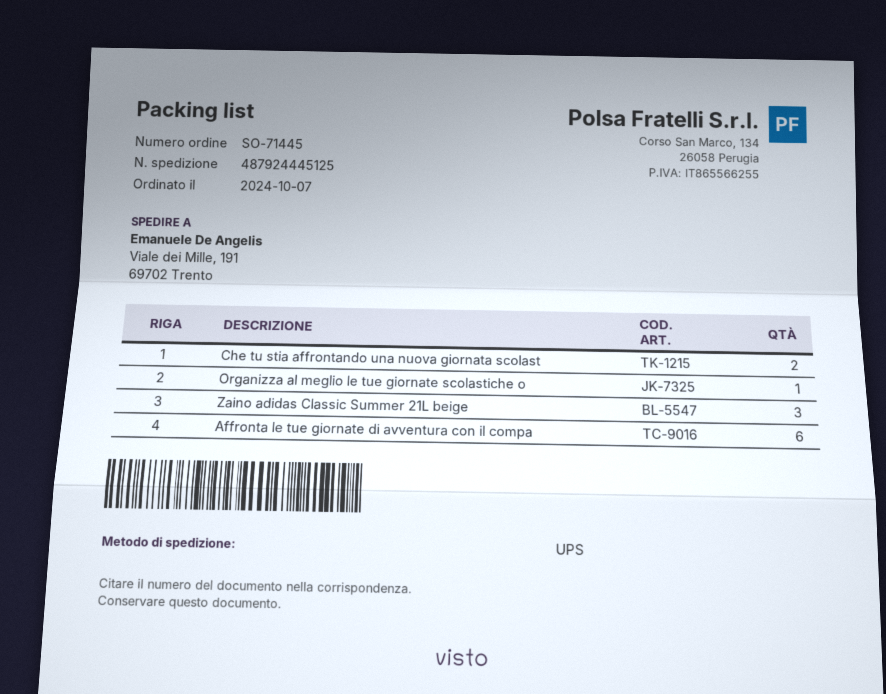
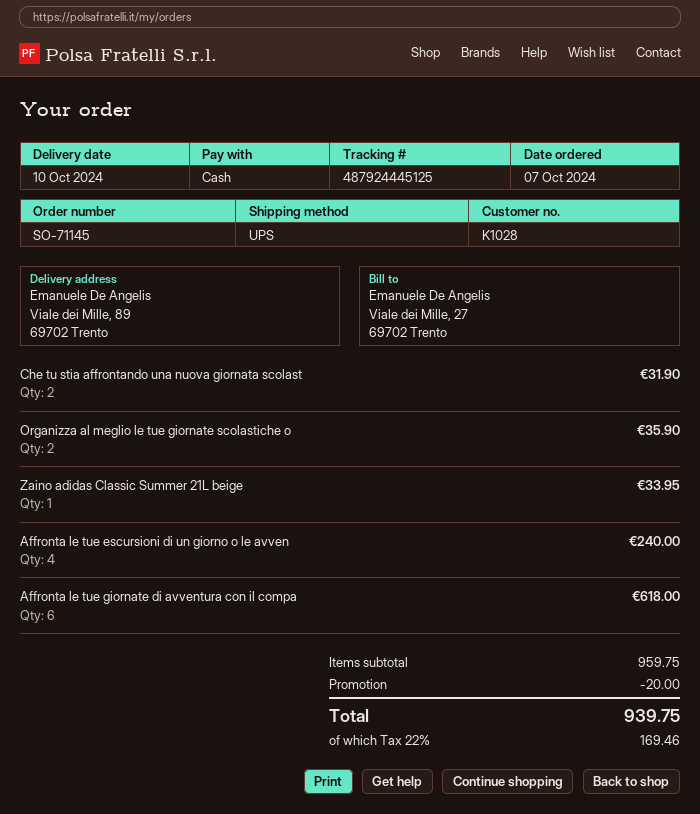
order number: SO-71445 -> SO-71145
ship to: Viale dei Mille, 191, 69702 Trento -> Viale dei Mille, 89, 69702 Trento
Organizza al meglio le tue giornate scolastiche o: 1 -> 2
Zaino adidas Classic Summer 21L beige: 3 -> 1
Affronta le tue escursioni di un giorno o le avven: none -> 4

